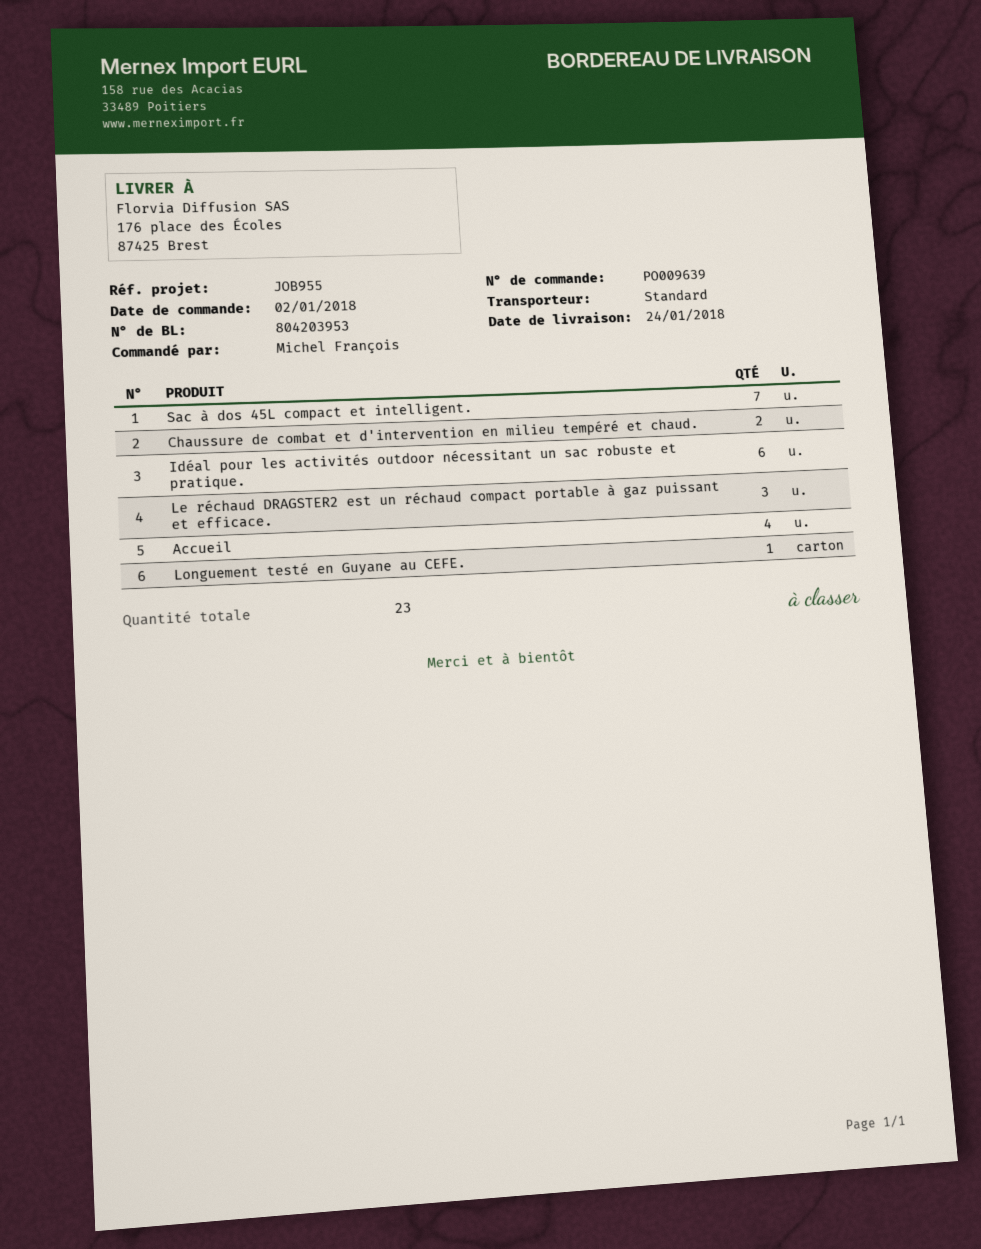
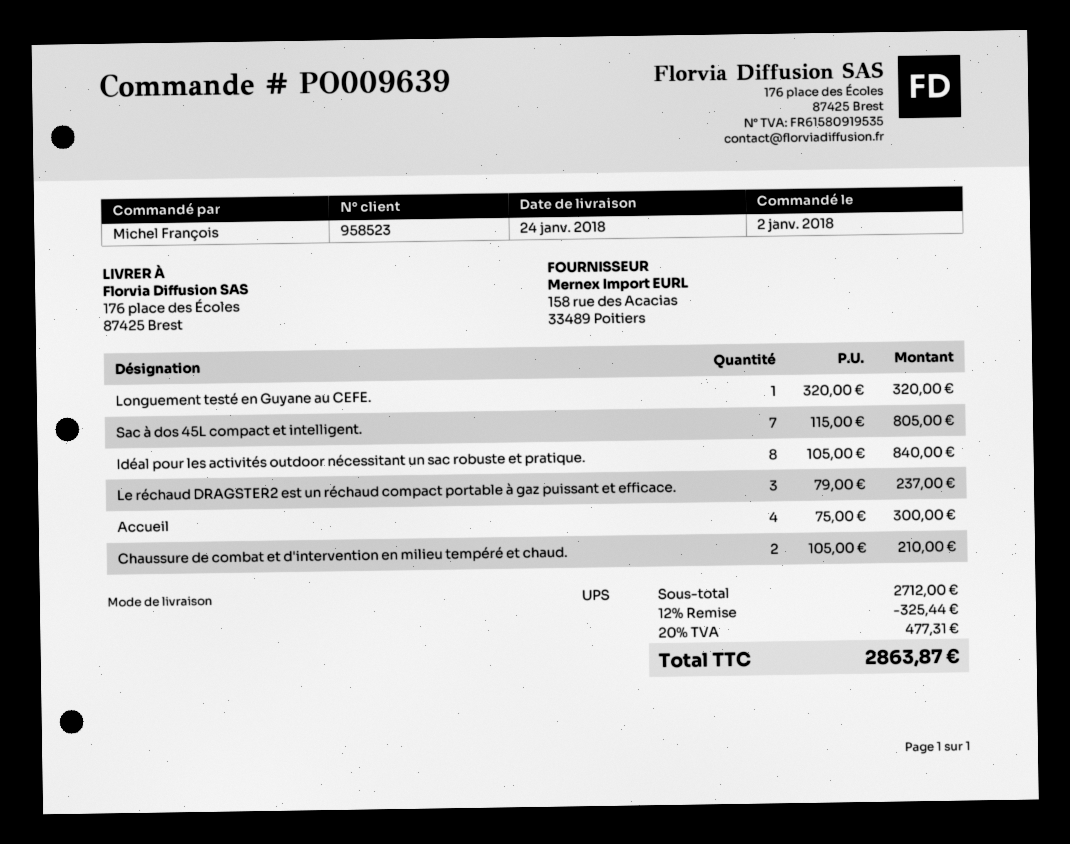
shipping method: standard -> UPS
Idéal pour les activités outdoor nécessitant un sac robuste et pratique.: 6 -> 8

